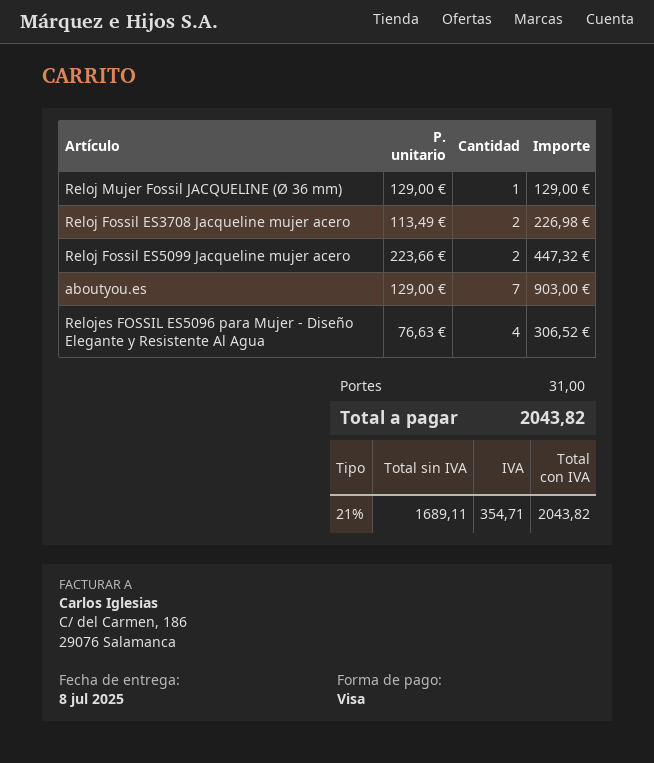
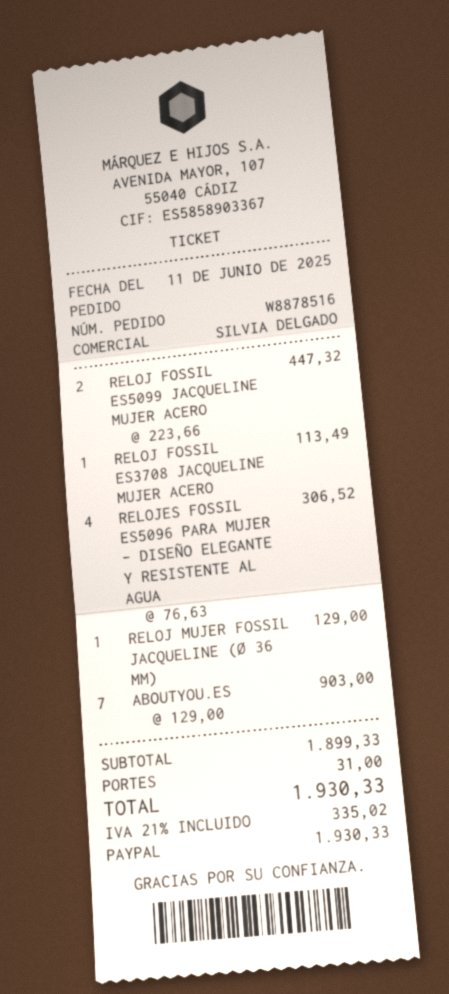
payment method: Visa -> PayPal
Reloj Fossil ES3708 Jacqueline mujer acero: 2 x 113.49 = 226.98 -> 1 x 113.49 = 113.49
tax: 21% = 354.71 -> 21% = 335.02
total: 2043.82 -> 1930.33

